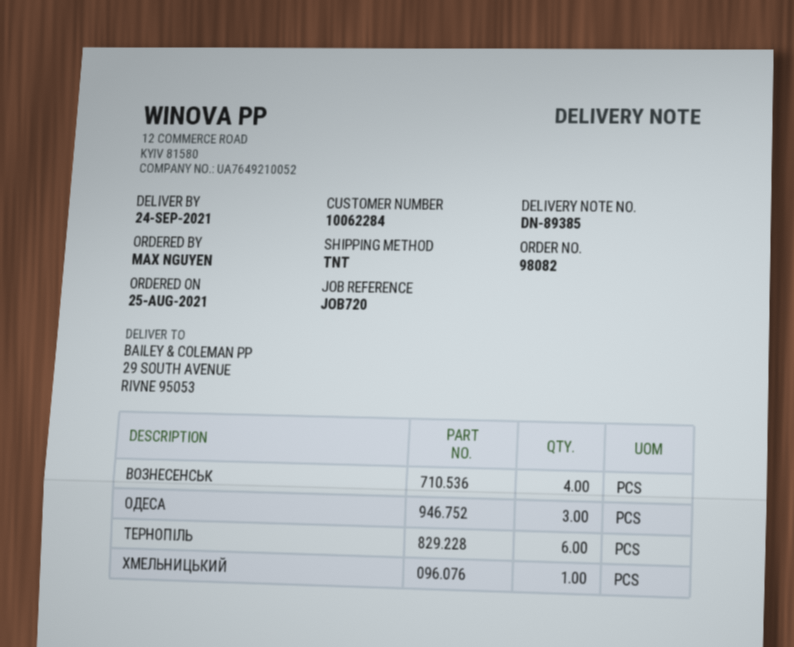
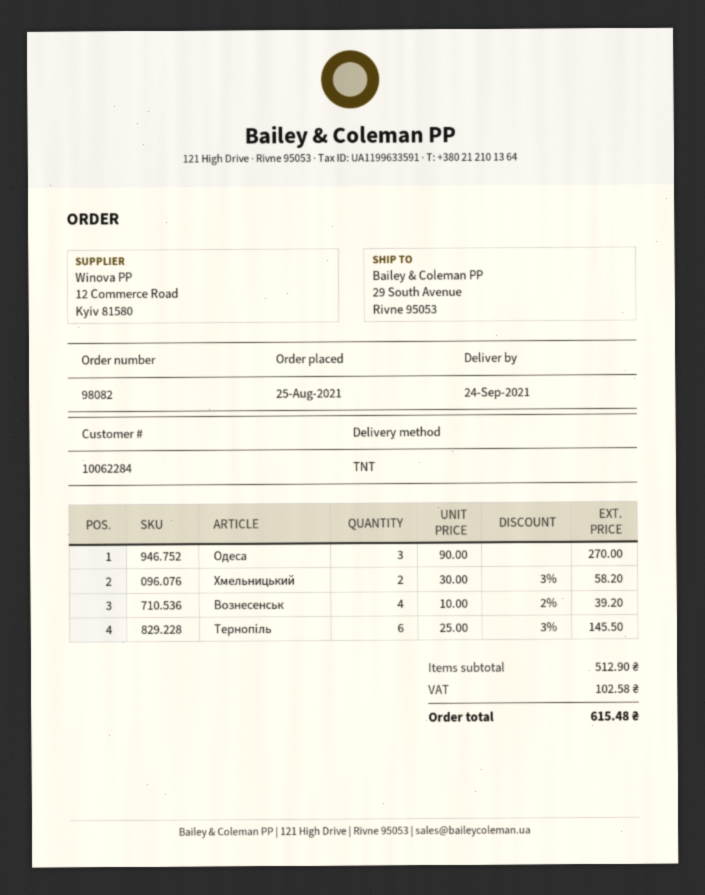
ХМЕЛЬНИЦЬКИЙ: 1 -> 2

